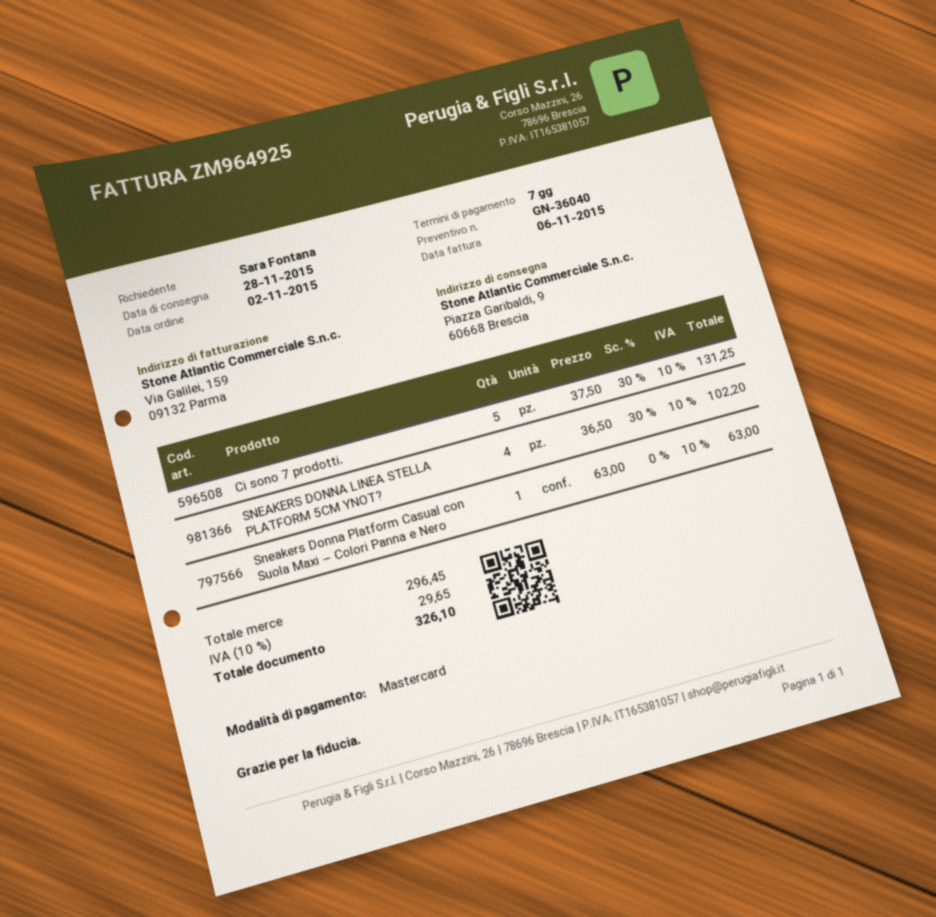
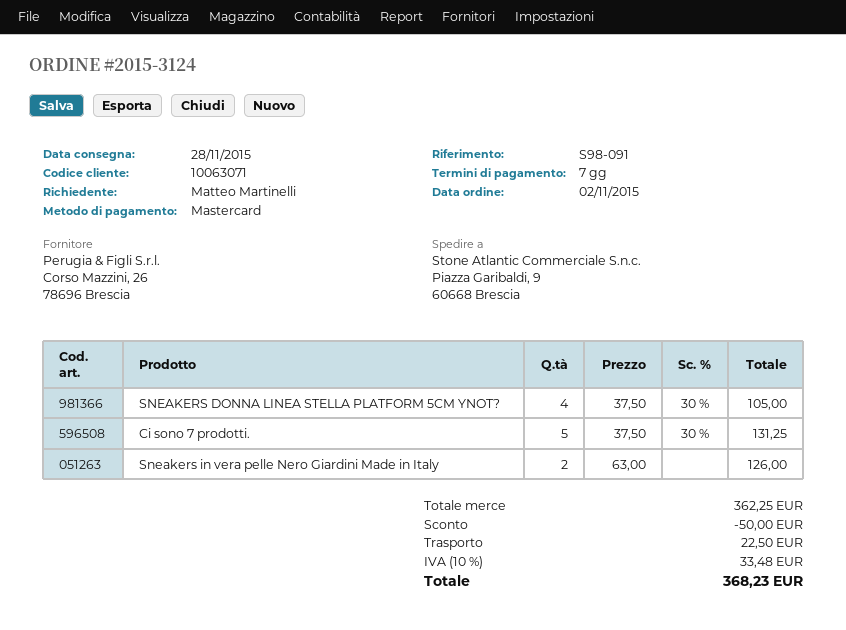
ordered by: Sara Fontana -> Matteo Martinelli
SNEAKERS DONNA LINEA STELLA PLATFORM 5CM YNOT?: 4 x 36.50 - 30% = 102.20 -> 4 x 37.50 - 30% = 105.00
Sneakers Donna Platform Casual con Suola Maxi – Colori Panna e Nero: 1 x 63.00 = 63.00 -> none
Sneakers in vera pelle Nero Giardini Made in Italy: none -> 2 x 63.00 = 126.00
subtotal: 296.45 -> 362.25
discount: none -> 50.00
shipping: none -> 22.50
tax: 10% = 29.65 -> 10% = 33.48
total: 326.10 -> 368.23

